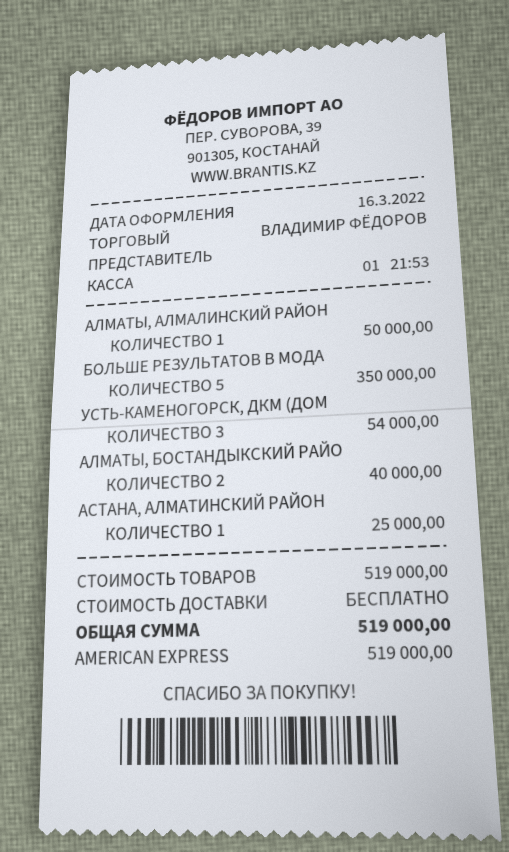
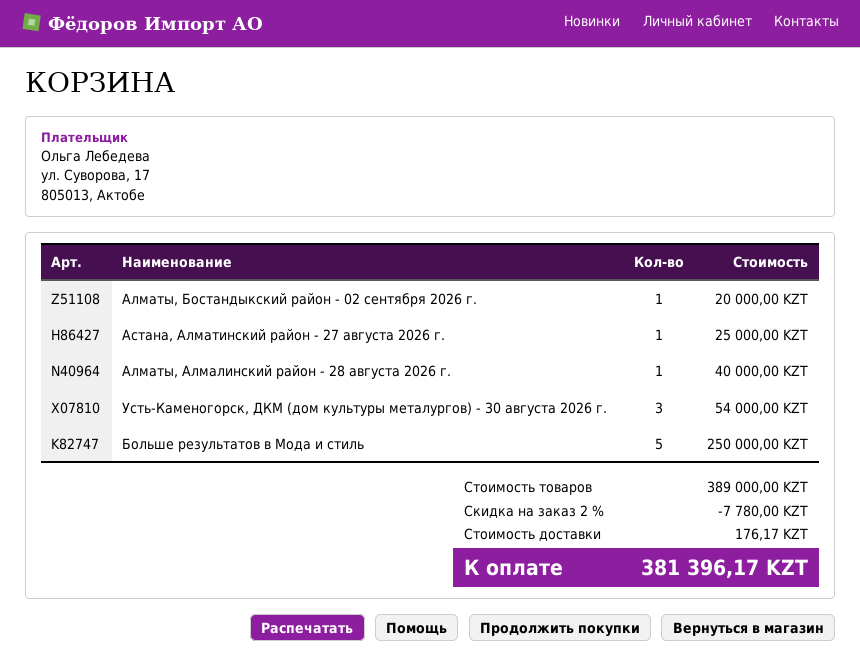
АЛМАТЫ, АЛМАЛИНСКИЙ РАЙОН: 1 for 50000.00 -> 1 for 40000.00
БОЛЬШЕ РЕЗУЛЬТАТОВ В МОДА: 5 for 350000.00 -> 5 for 250000.00
АЛМАТЫ, БОСТАНДЫКСКИЙ РАЙО: 2 for 40000.00 -> 1 for 20000.00
subtotal: 519000.00 -> 389000.00
discount: none -> 2% = 7780.00
shipping: 0.00 -> 176.17
total: 519000.00 -> 381396.17

